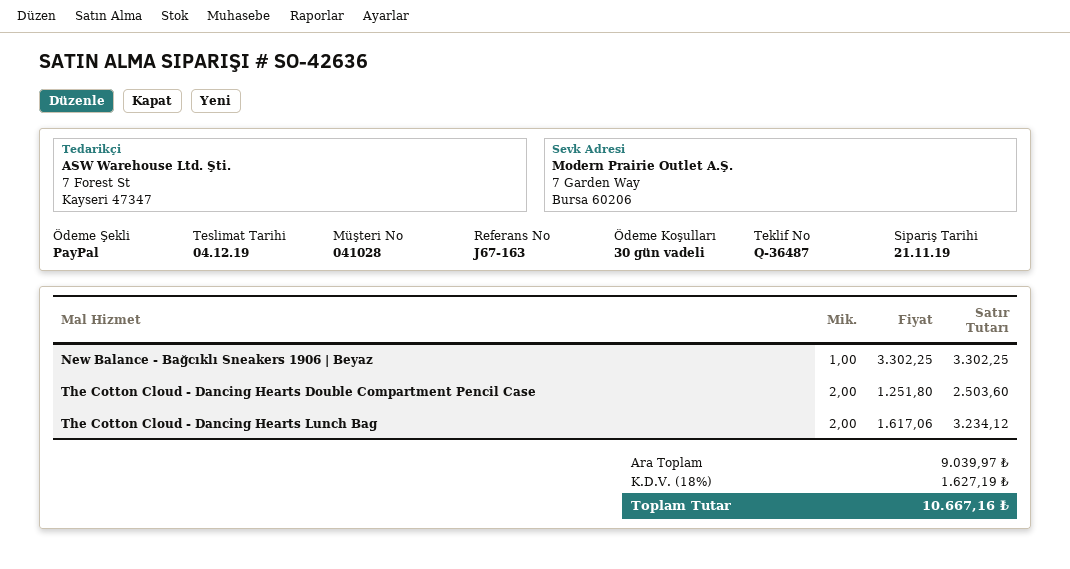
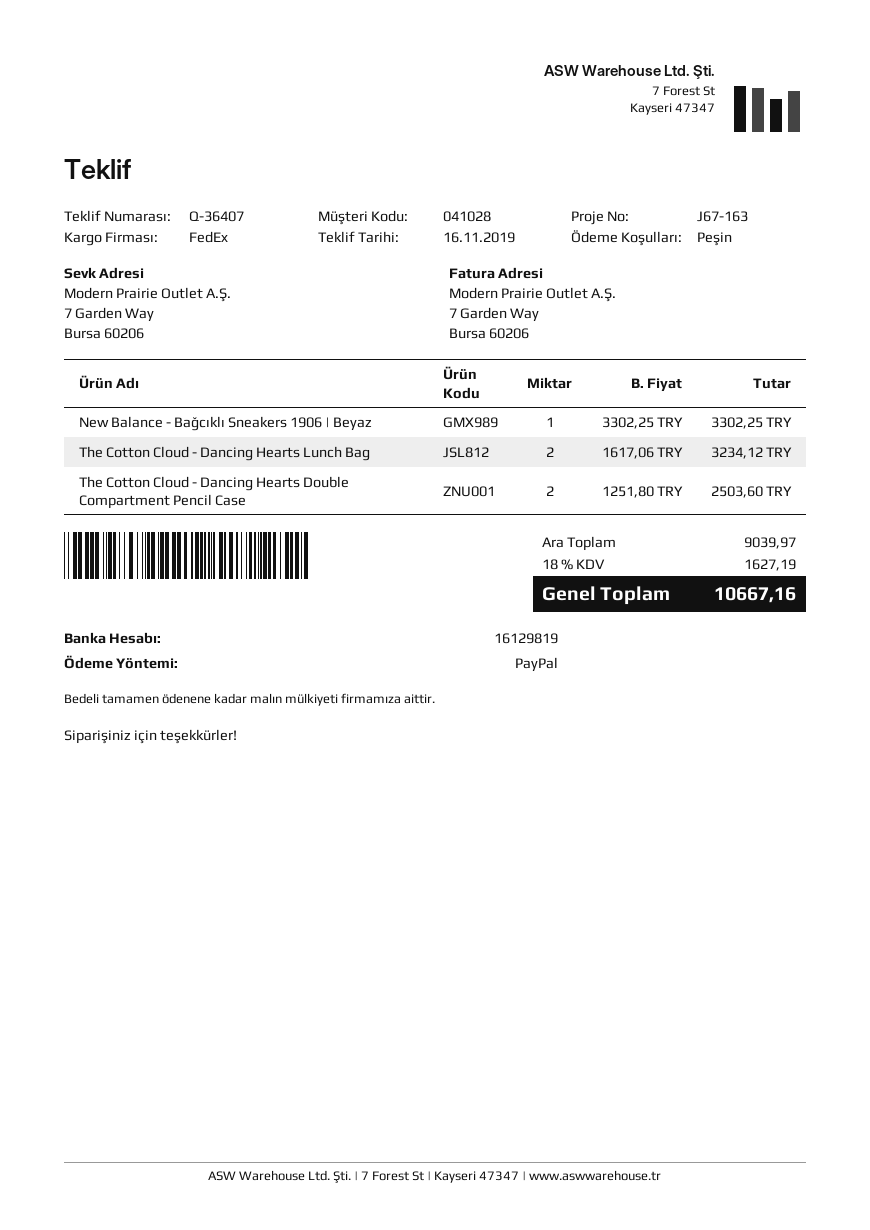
quote number: Q-36487 -> Q-36407
payment terms: 30 days -> on receipt

